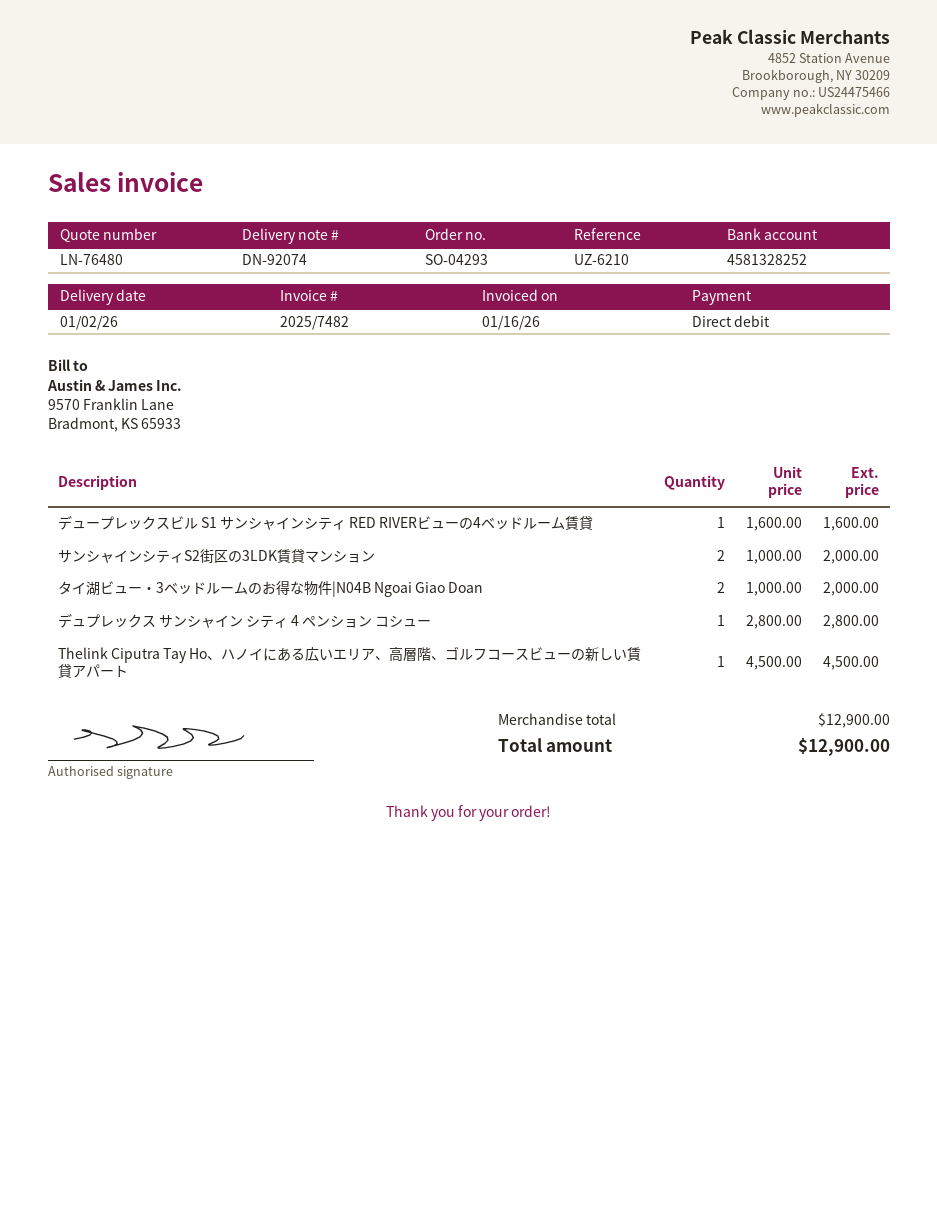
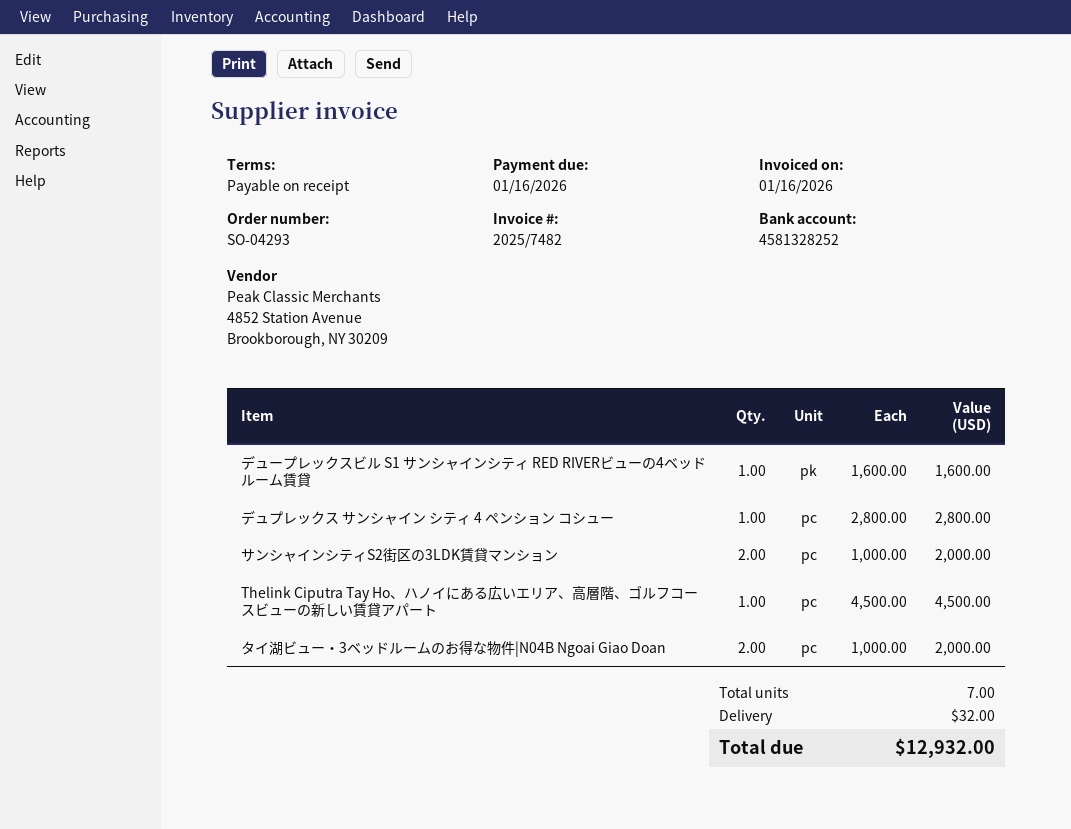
shipping: none -> 32.00
total: 12900.00 -> 12932.00

